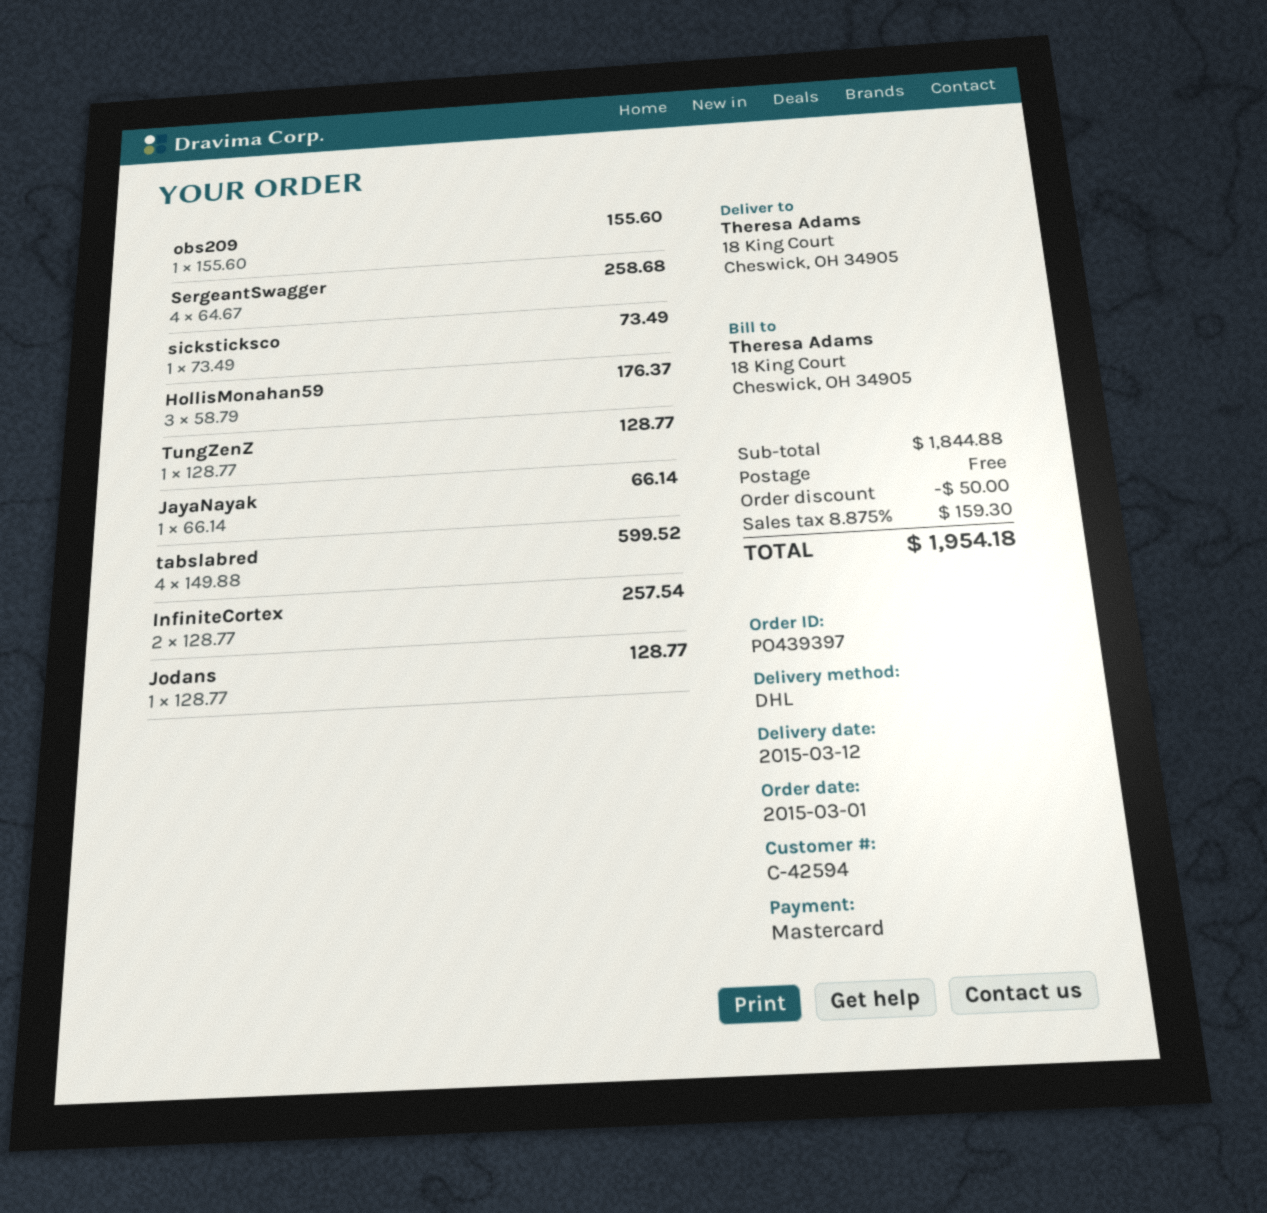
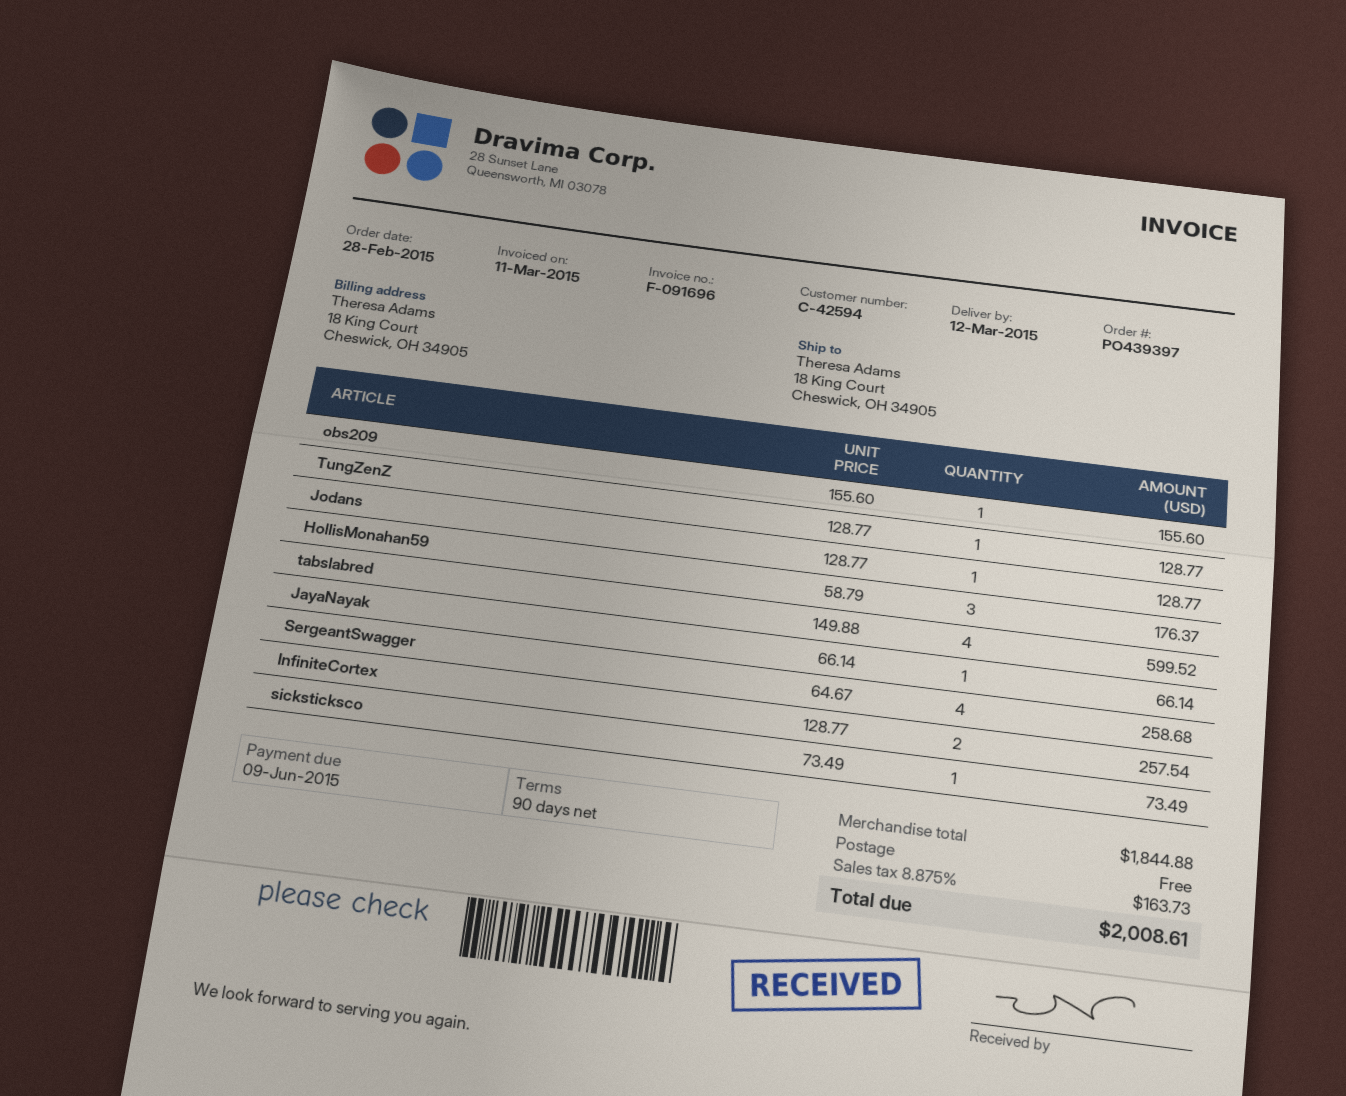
order date: 2015-03-01 -> 2015-02-28
discount: 50.00 -> none
tax: 8.875% = 159.30 -> 8.875% = 163.73
total: 1954.18 -> 2008.61

